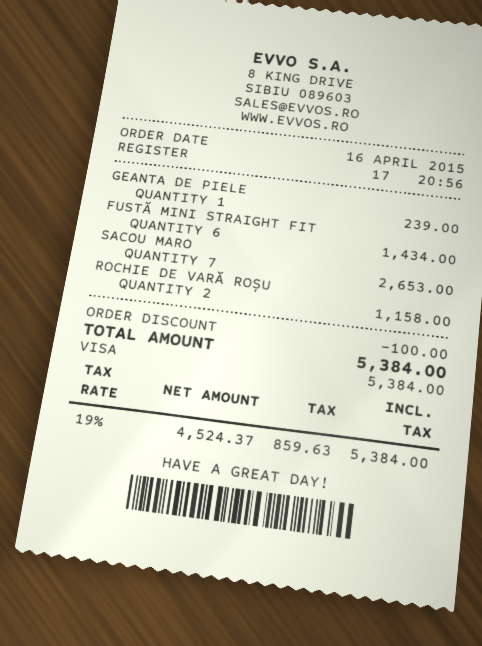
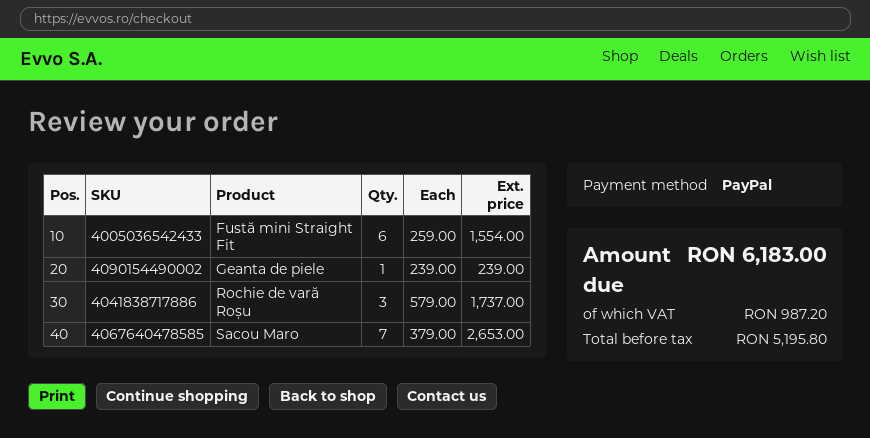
payment method: Visa -> PayPal
FUSTĂ MINI STRAIGHT FIT: 6 for 1434.00 -> 6 for 1554.00
ROCHIE DE VARĂ ROȘU: 2 for 1158.00 -> 3 for 1737.00
discount: 100.00 -> none
net: 4524.37 -> 5195.80
tax: 859.63 -> 987.20
total: 5384.00 -> 6183.00

